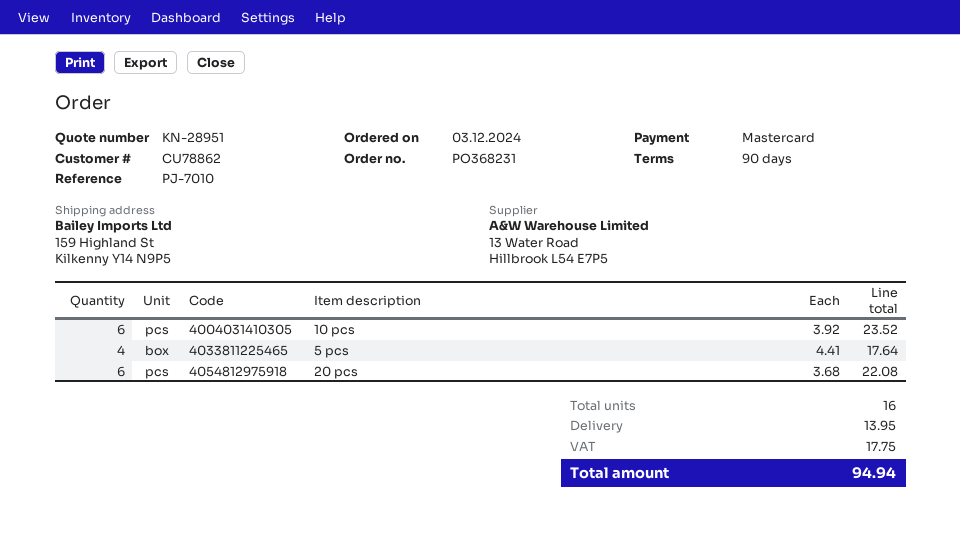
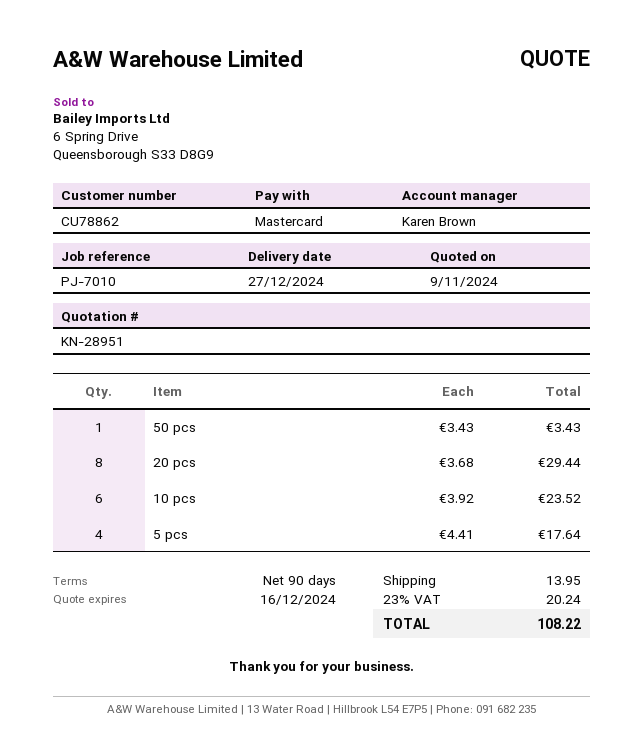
20 pcs: 6 x 3.68 = 22.08 -> 8 x 3.68 = 29.44
50 pcs: none -> 1 x 3.43 = 3.43
tax: 17.75 -> 20.24
total: 94.94 -> 108.22

